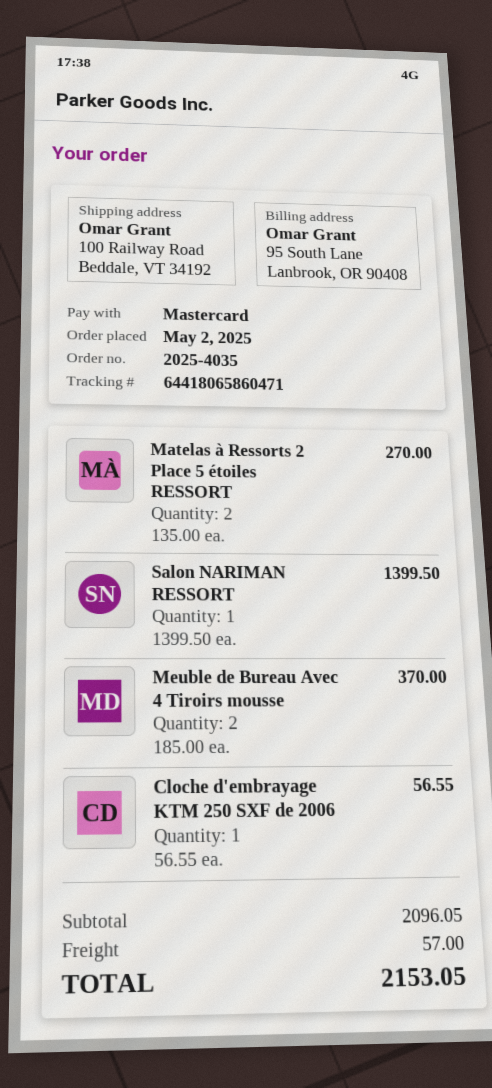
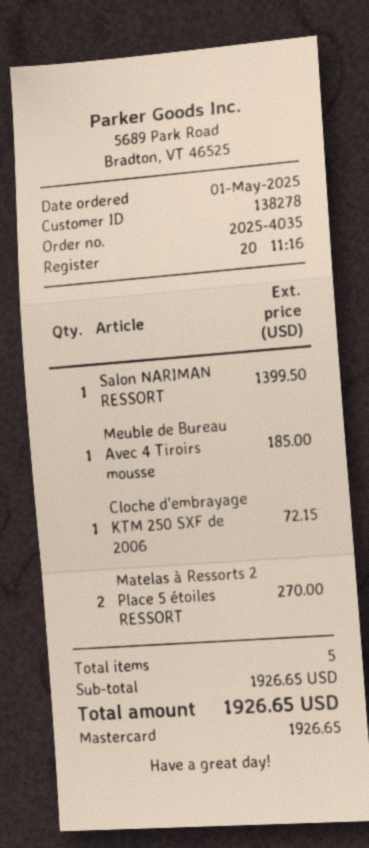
order date: 2025-05-02 -> 2025-05-01
Meuble de Bureau Avec 4 Tiroirs mousse: 2 for 370.00 -> 1 for 185.00
Cloche d'embrayage KTM 250 SXF de 2006: 1 for 56.55 -> 1 for 72.15
subtotal: 2096.05 -> 1926.65
shipping: 57.00 -> none
total: 2153.05 -> 1926.65

